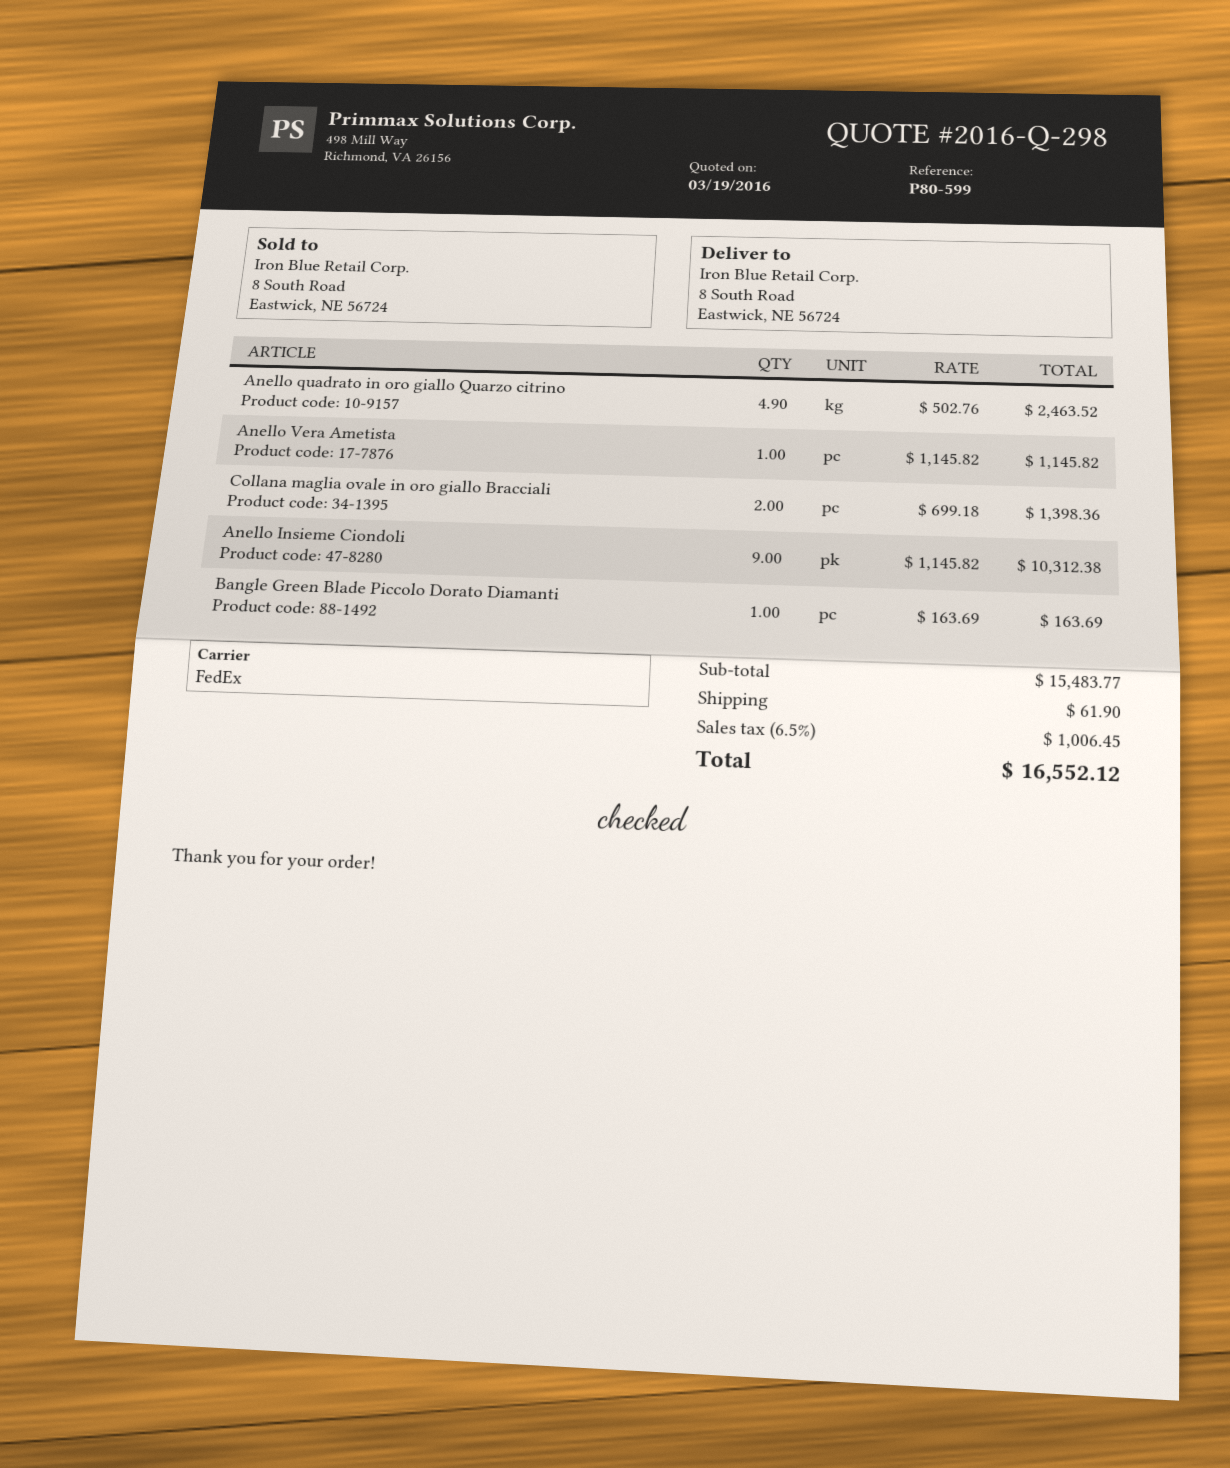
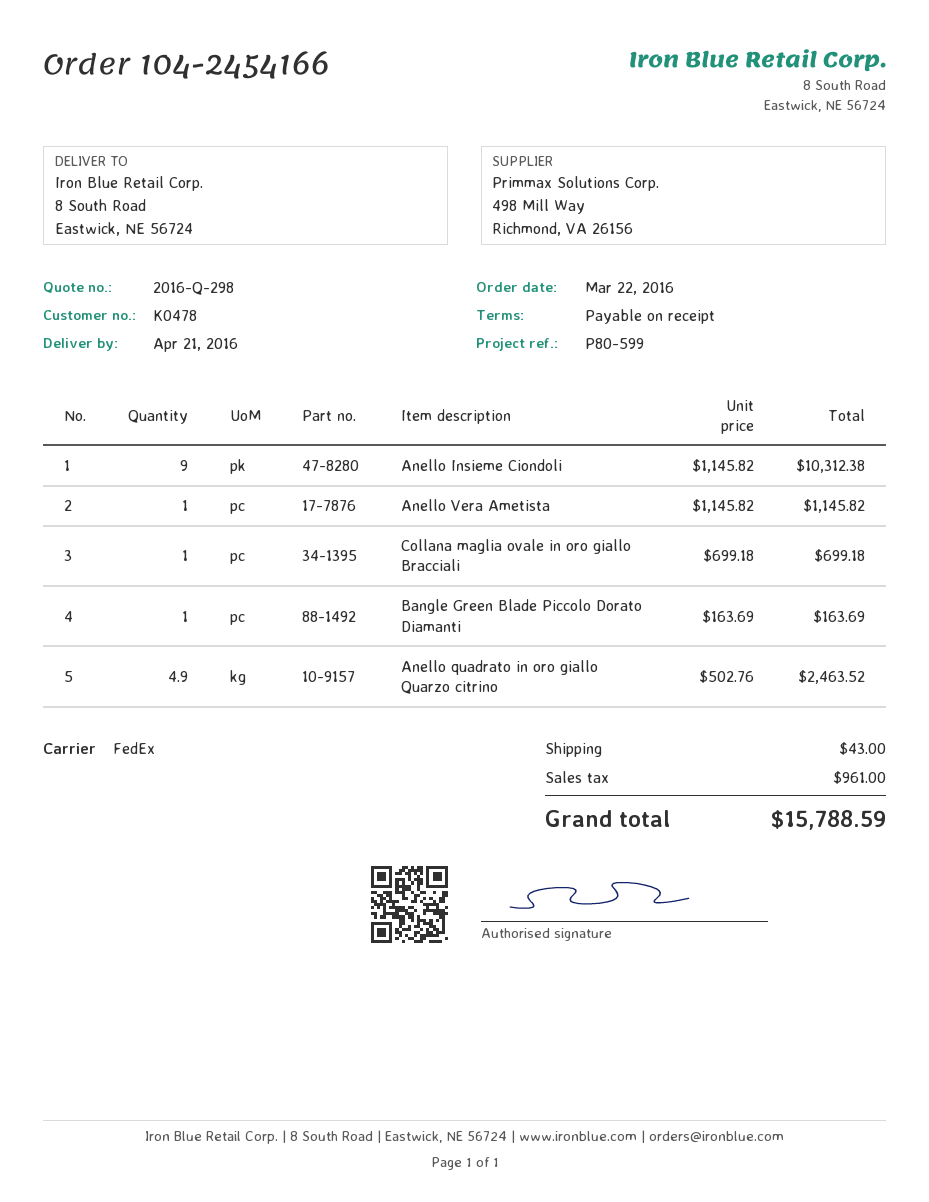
Collana maglia ovale in oro giallo Bracciali: 2 x 699.18 = 1398.36 -> 1 x 699.18 = 699.18
shipping: 61.90 -> 43.00
tax: 1006.45 -> 961.00
total: 16552.12 -> 15788.59

